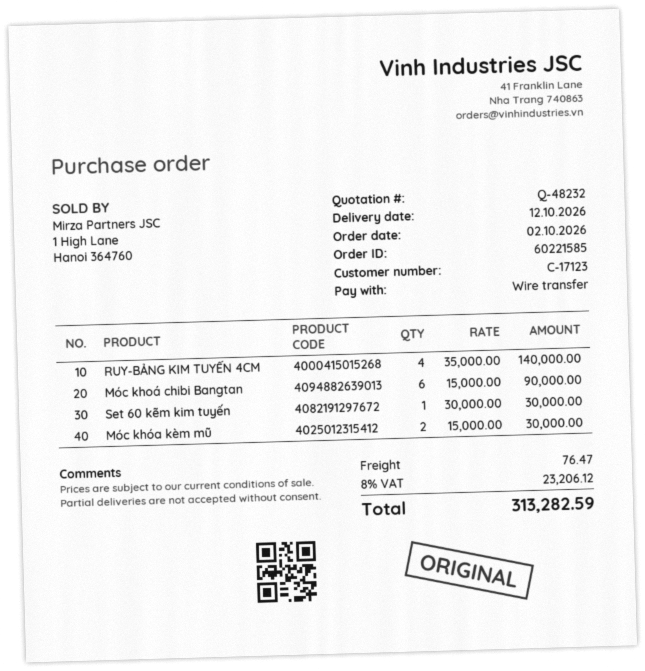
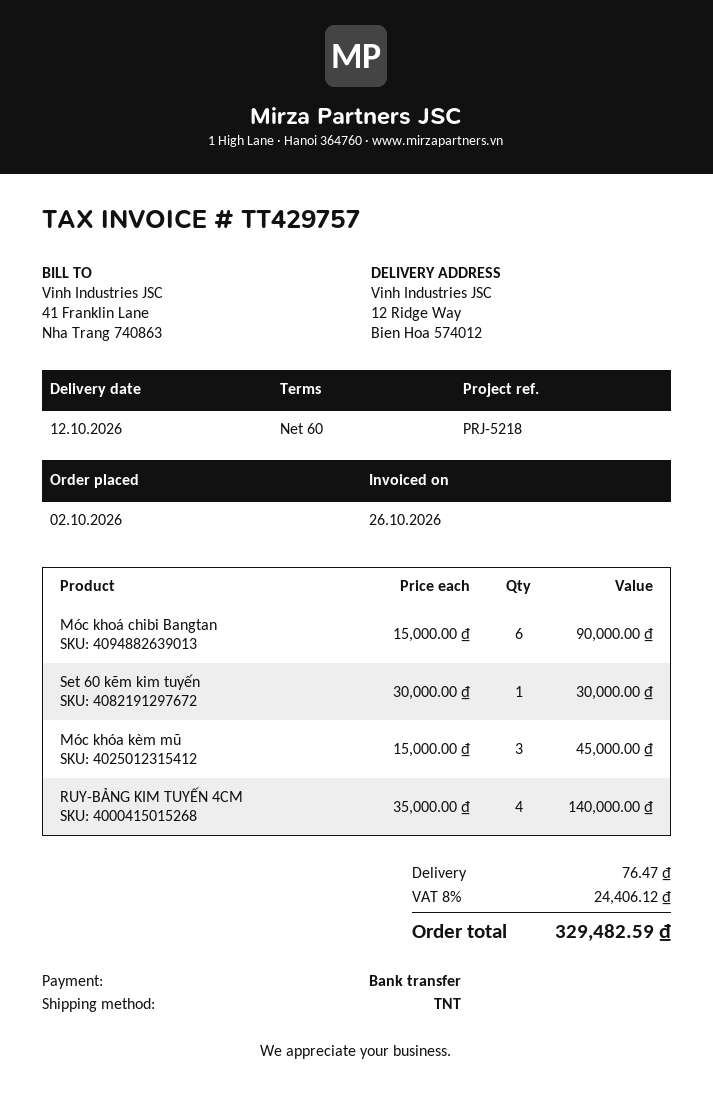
Móc khóa kèm mũ: 2 x 15000.00 = 30000.00 -> 3 x 15000.00 = 45000.00
tax: 8% = 23206.12 -> 8% = 24406.12
total: 313282.59 -> 329482.59

